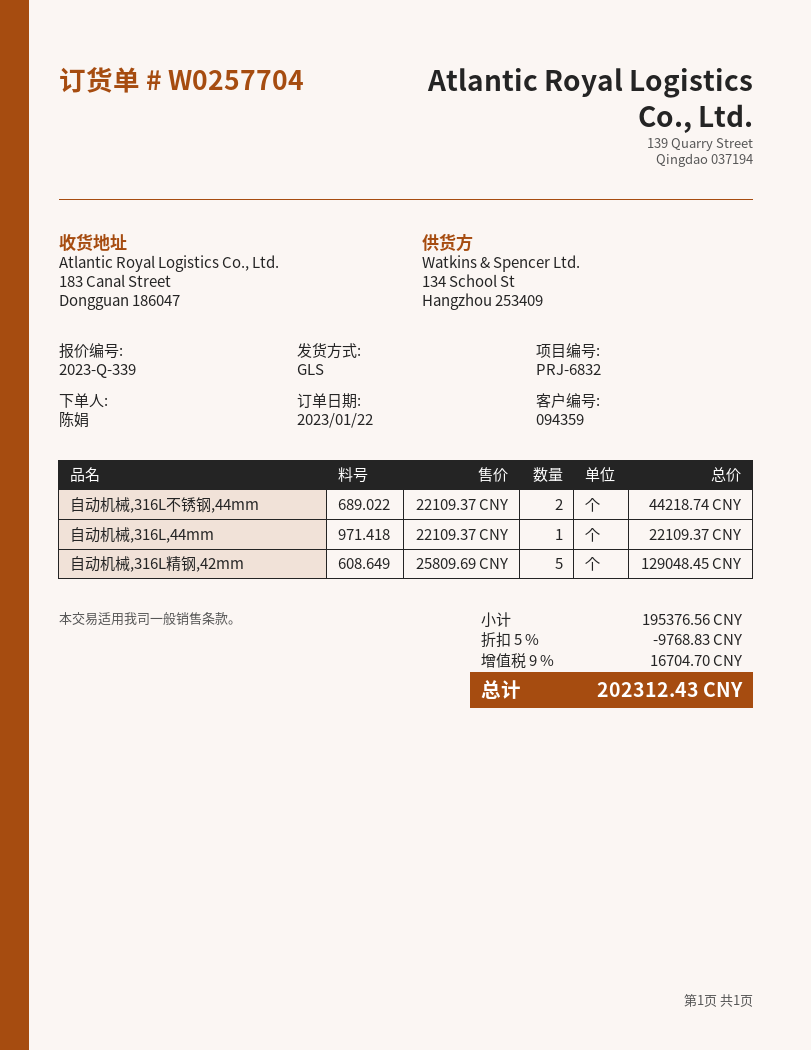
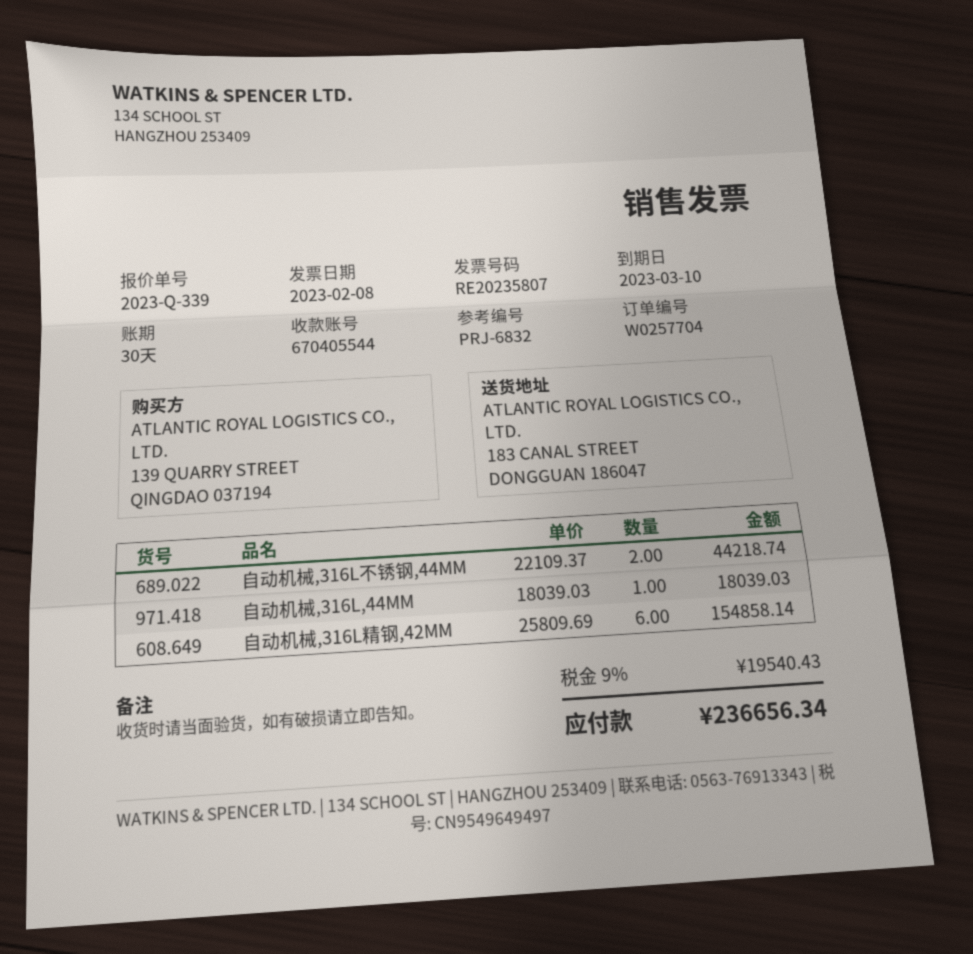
自动机械,316L,44mm: 1 x 22109.37 = 22109.37 -> 1 x 18039.03 = 18039.03
自动机械,316L精钢,42mm: 5 x 25809.69 = 129048.45 -> 6 x 25809.69 = 154858.14
discount: 5% = 9768.83 -> none
tax: 9% = 16704.70 -> 9% = 19540.43
total: 202312.43 -> 236656.34

